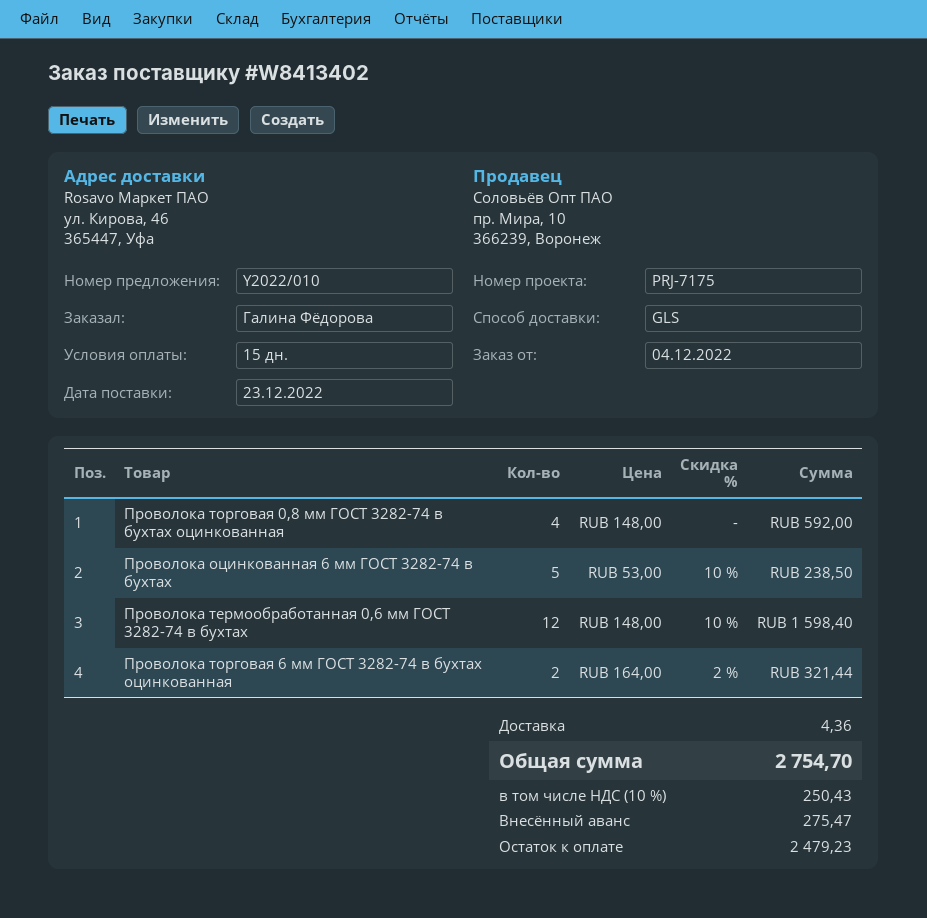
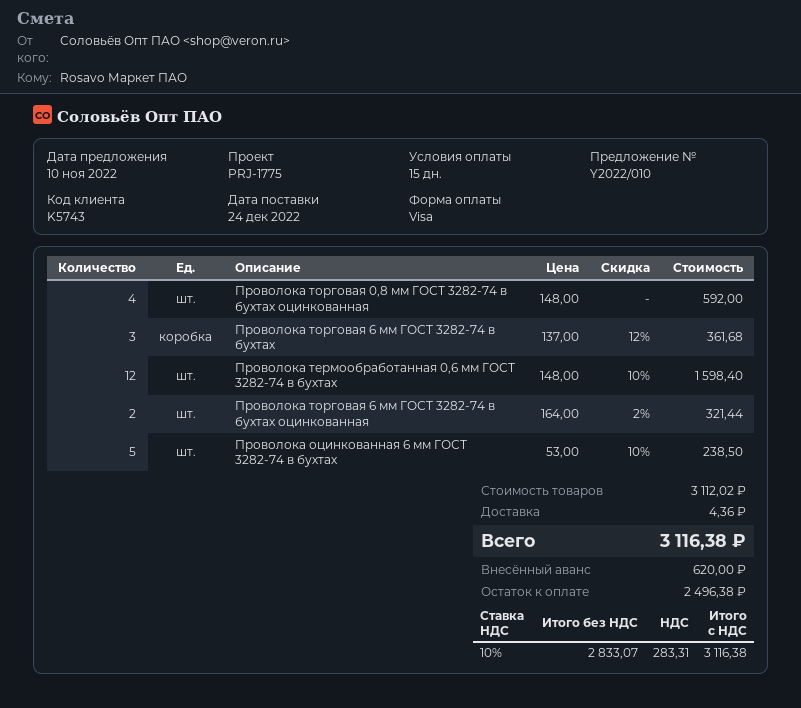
delivery date: 2022-12-23 -> 2022-12-24
reference: PRJ-7175 -> PRJ-1775
Проволока торговая 6 мм ГОСТ 3282-74 в бухтах: none -> 3 x 137.00 - 12% = 361.68
tax: 10% = 250.43 -> 10% = 283.31
total: 2754.70 -> 3116.38
deposit: 275.47 -> 620.00
balance: 2479.23 -> 2496.38

